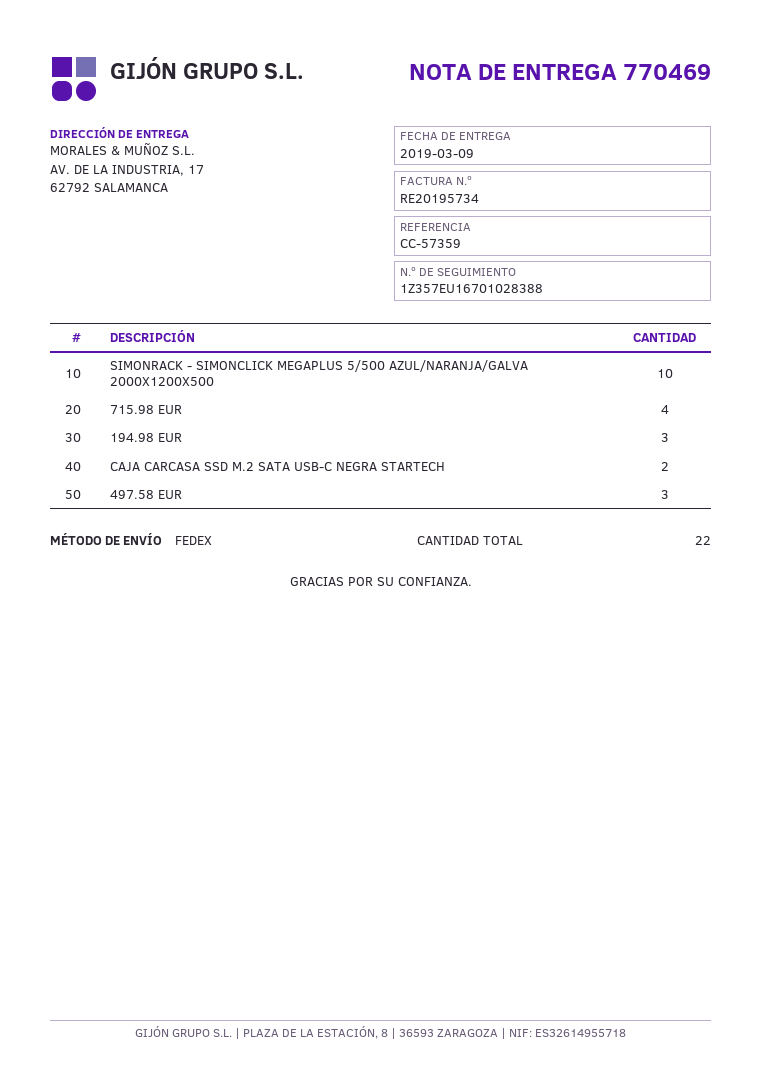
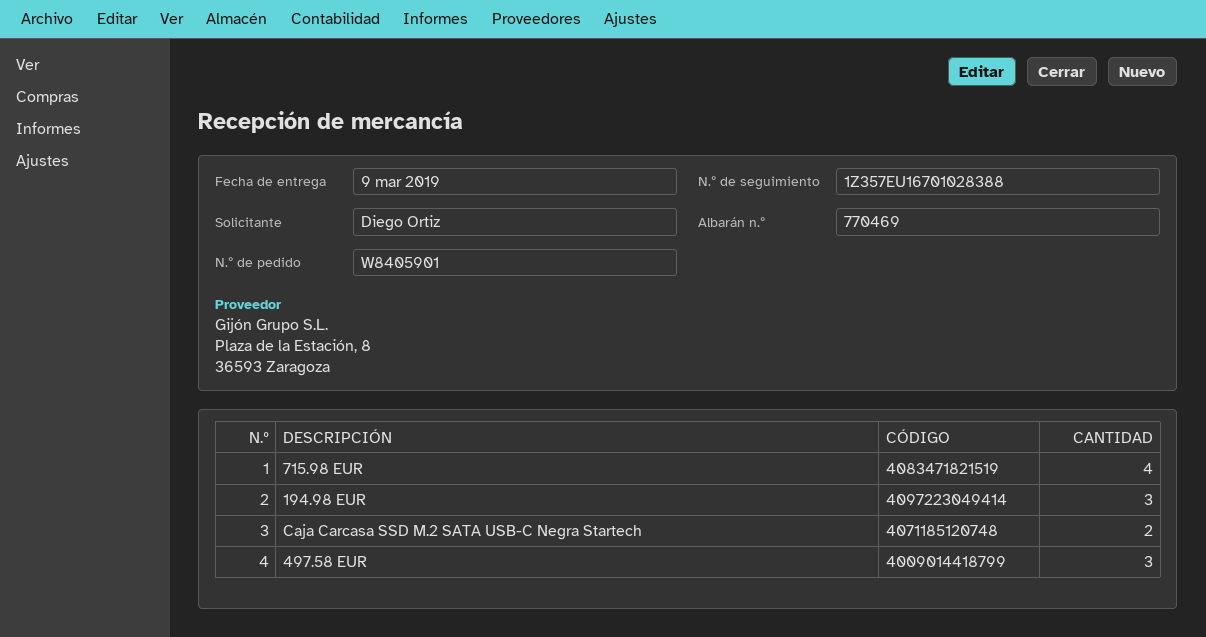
SIMONRACK - SIMONCLICK MEGAPLUS 5/500 AZUL/NARANJA/GALVA 2000X1200X500: 10 -> none

